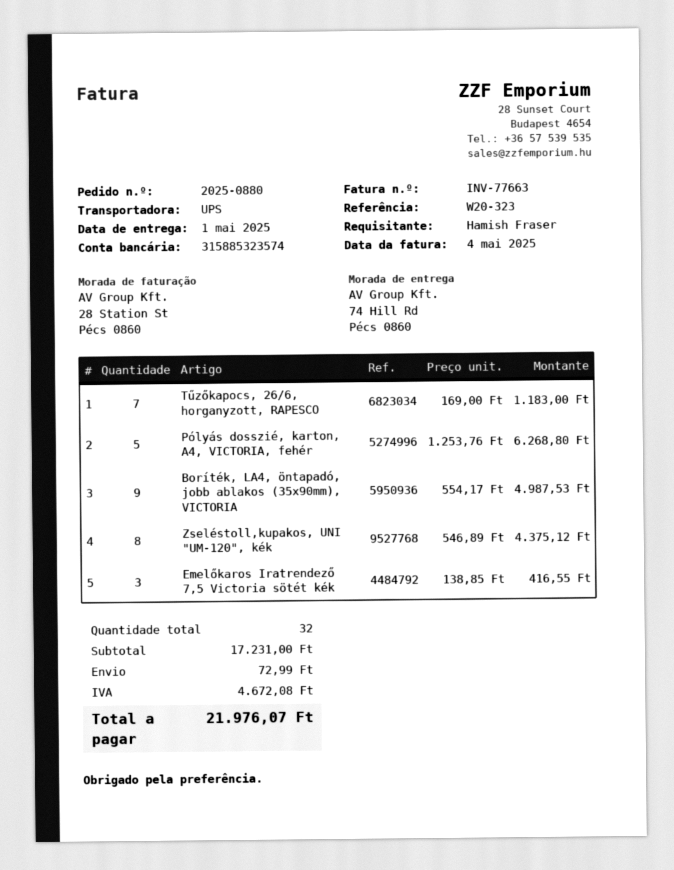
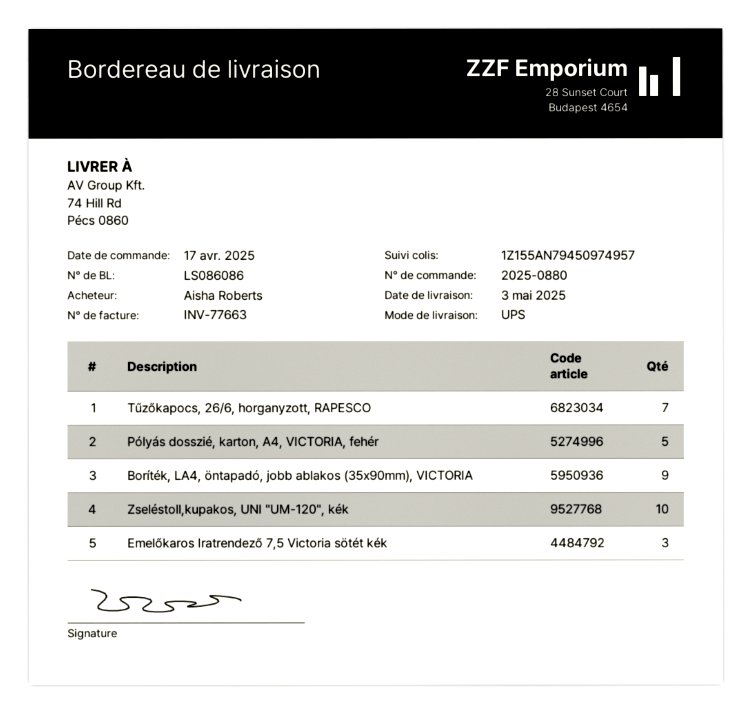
delivery date: 2025-05-01 -> 2025-05-03
ordered by: Hamish Fraser -> Aisha Roberts
Zseléstoll,kupakos, UNI "UM-120", kék: 8 -> 10

